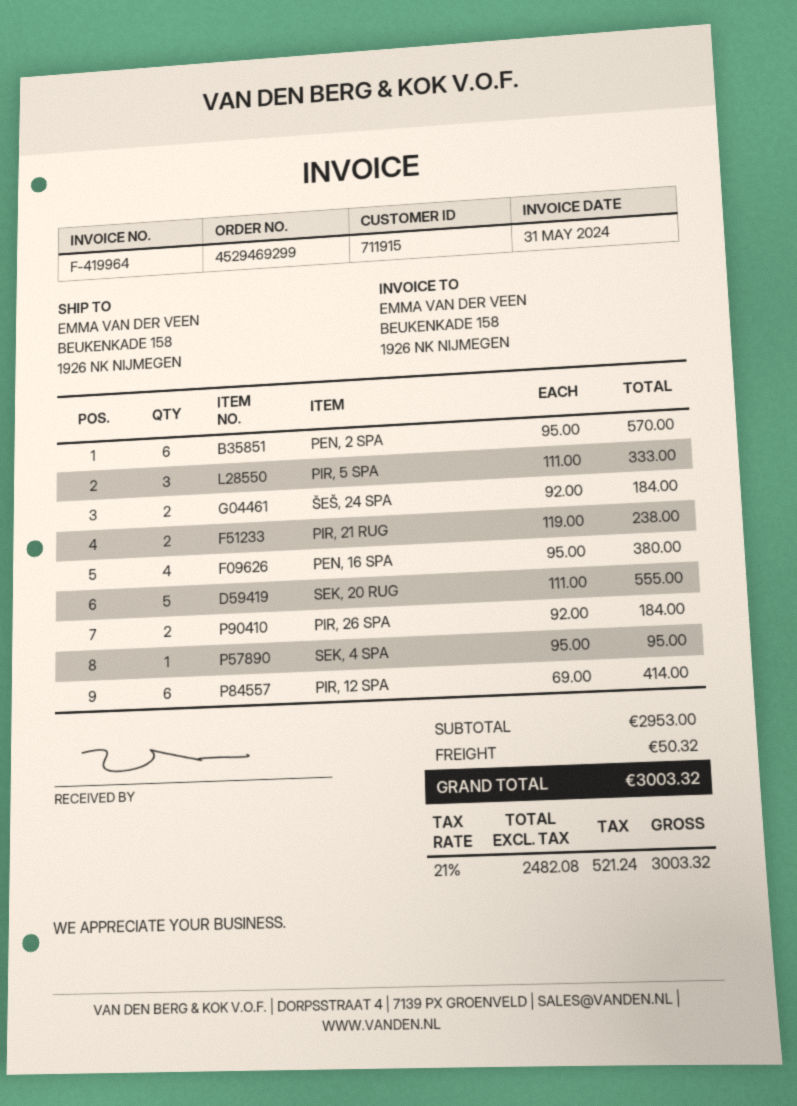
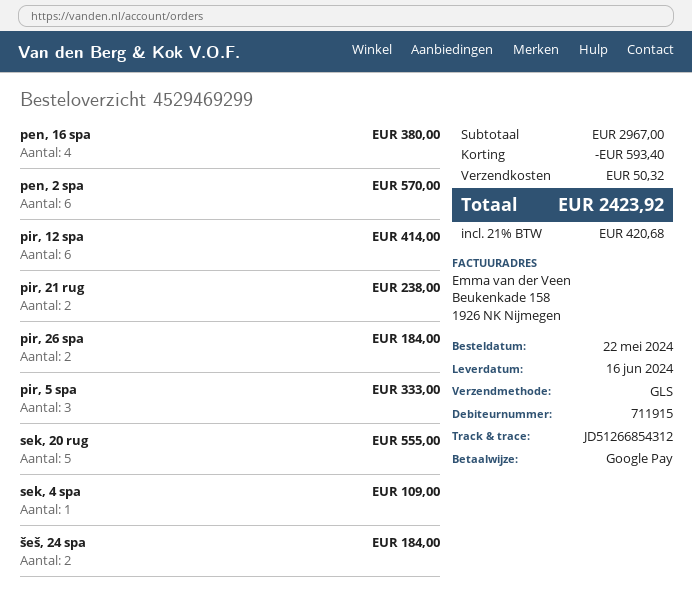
SEK, 4 SPA: 1 for 95.00 -> 1 for 109.00
subtotal: 2953.00 -> 2967.00
discount: none -> 593.40
tax: 21% = 521.24 -> 21% = 420.68
total: 3003.32 -> 2423.92

